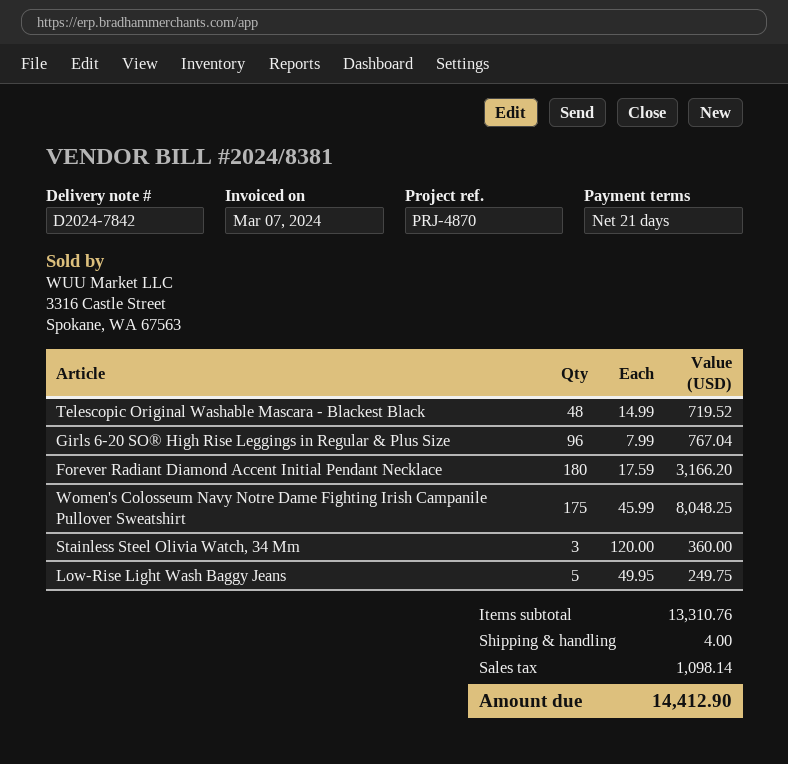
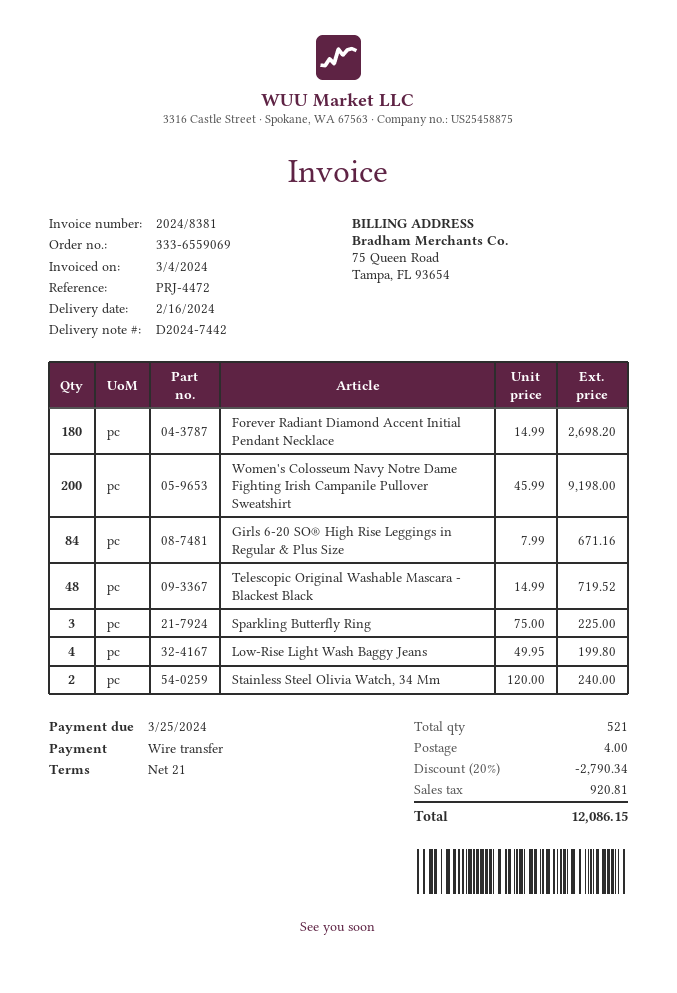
delivery note number: D2024-7842 -> D2024-7442
invoice date: 2024-03-07 -> 2024-03-04
reference: PRJ-4870 -> PRJ-4472
Girls 6-20 SO® High Rise Leggings in Regular & Plus Size: 96 x 7.99 = 767.04 -> 84 x 7.99 = 671.16
Forever Radiant Diamond Accent Initial Pendant Necklace: 180 x 17.59 = 3166.20 -> 180 x 14.99 = 2698.20
Women's Colosseum Navy Notre Dame Fighting Irish Campanile Pullover Sweatshirt: 175 x 45.99 = 8048.25 -> 200 x 45.99 = 9198.00
Stainless Steel Olivia Watch, 34 Mm: 3 x 120.00 = 360.00 -> 2 x 120.00 = 240.00
Low-Rise Light Wash Baggy Jeans: 5 x 49.95 = 249.75 -> 4 x 49.95 = 199.80
Sparkling Butterfly Ring: none -> 3 x 75.00 = 225.00
discount: none -> 20% = 2790.34
tax: 1098.14 -> 920.81
total: 14412.90 -> 12086.15

